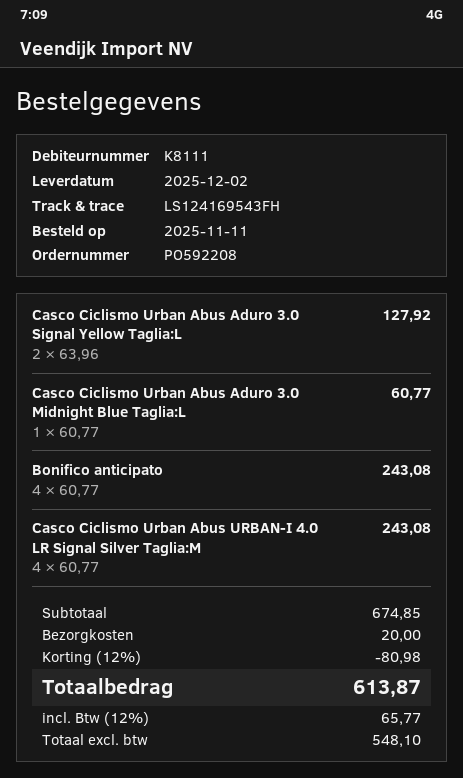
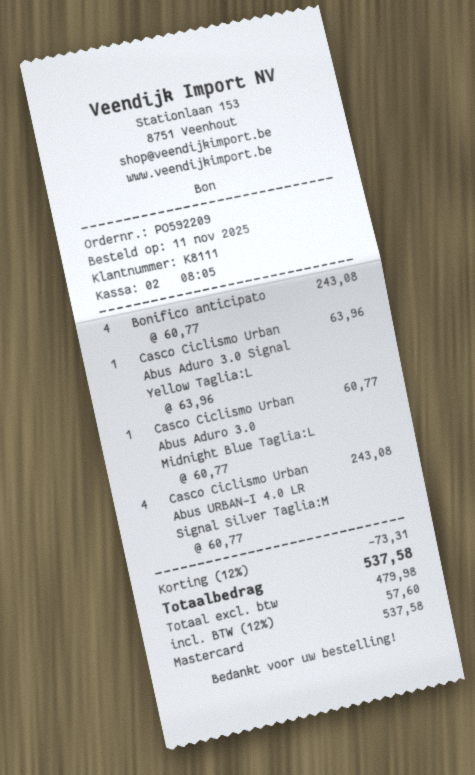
order number: PO592208 -> PO592209
Casco Ciclismo Urban Abus Aduro 3.0 Signal Yellow Taglia:L: 2 x 63.96 = 127.92 -> 1 x 63.96 = 63.96
discount: 12% = 80.98 -> 12% = 73.31
shipping: 20.00 -> none
net: 548.10 -> 479.98
tax: 12% = 65.77 -> 12% = 57.60
total: 613.87 -> 537.58

